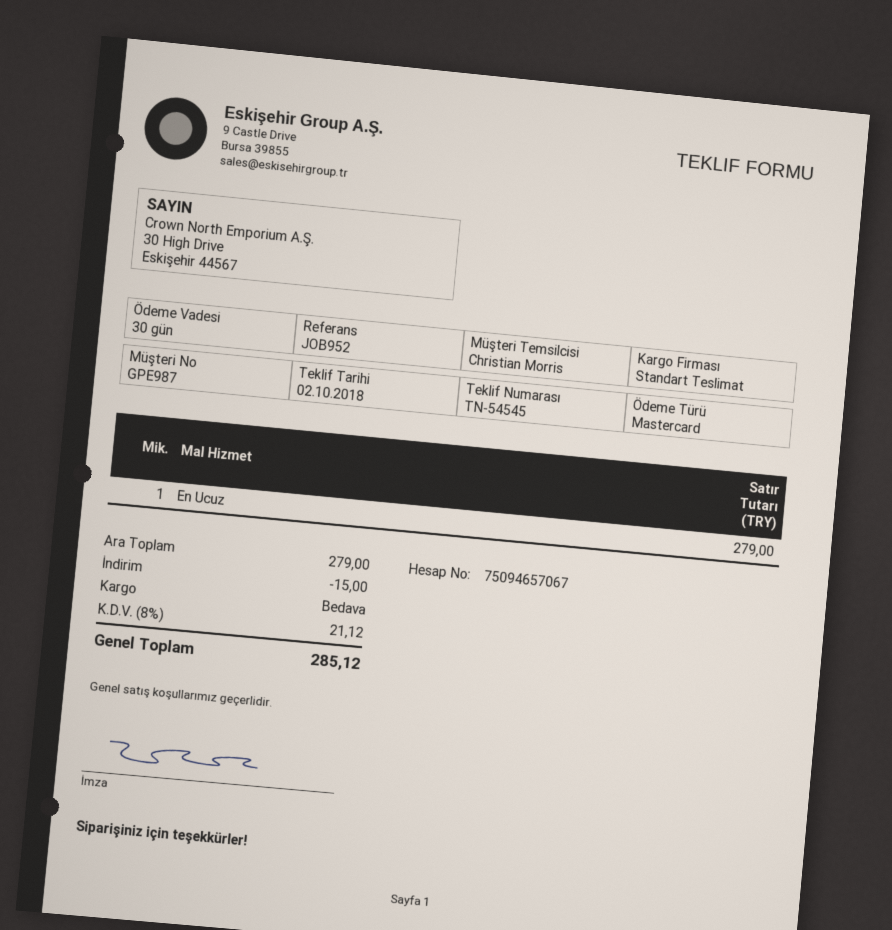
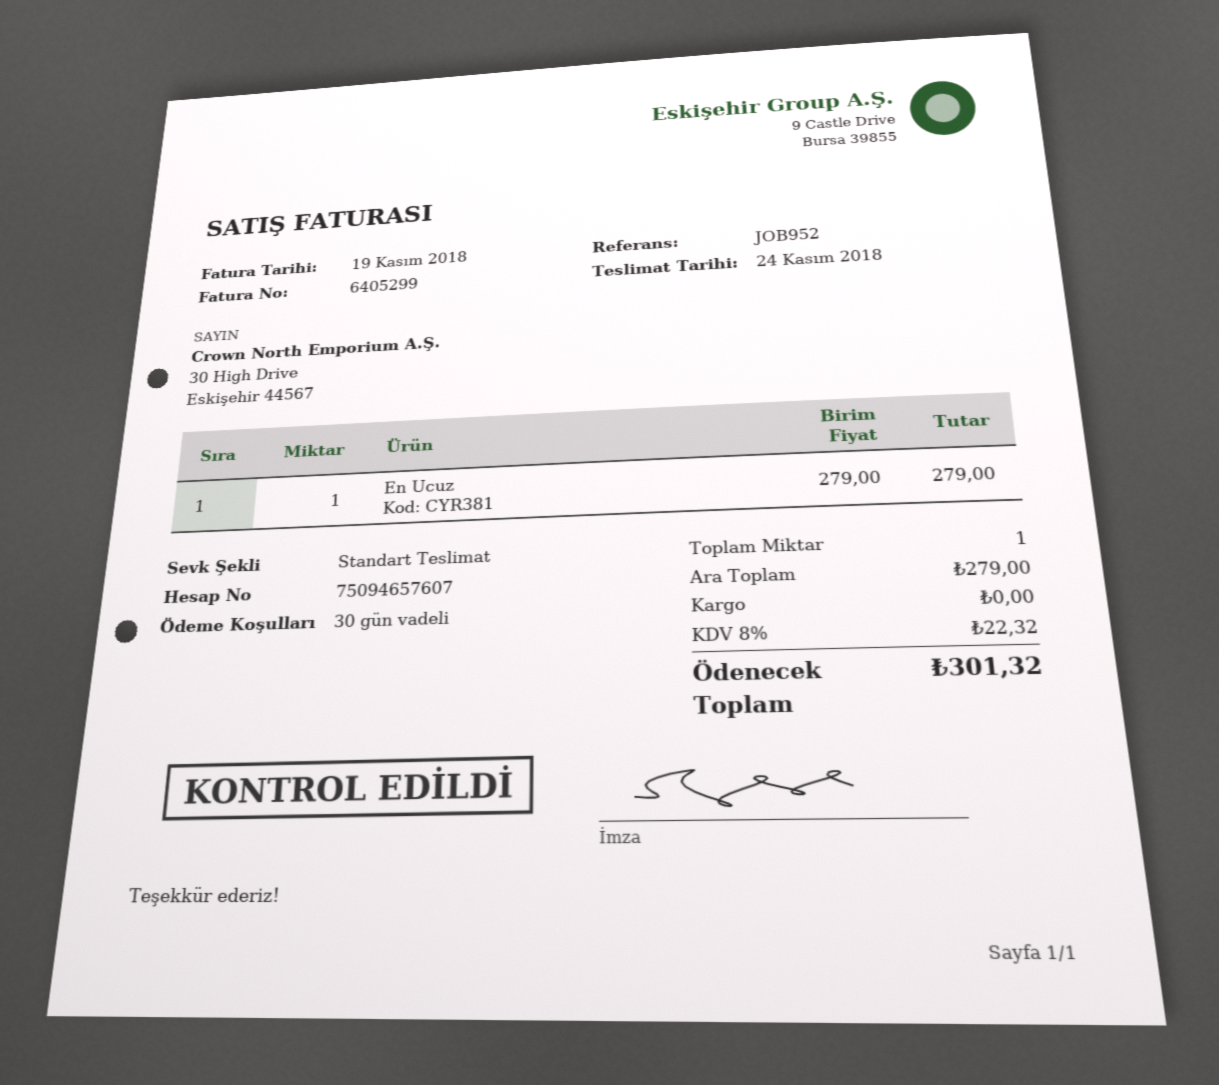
bank account: 75094657067 -> 75094657607
discount: 15.00 -> none
tax: 8% = 21.12 -> 8% = 22.32
total: 285.12 -> 301.32

